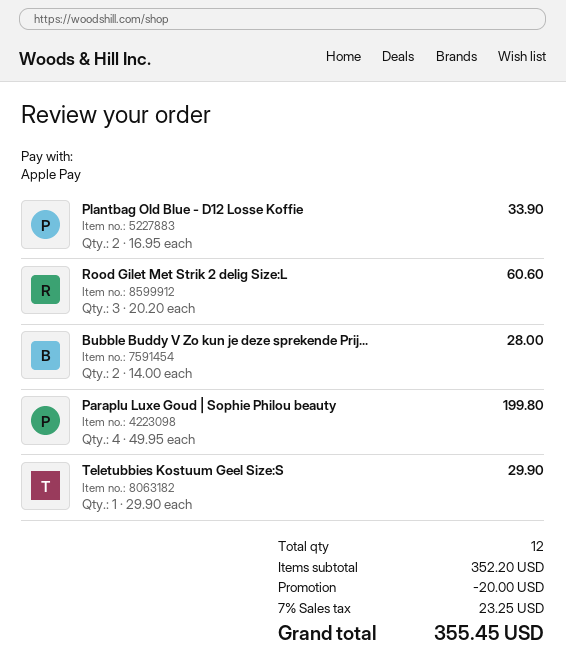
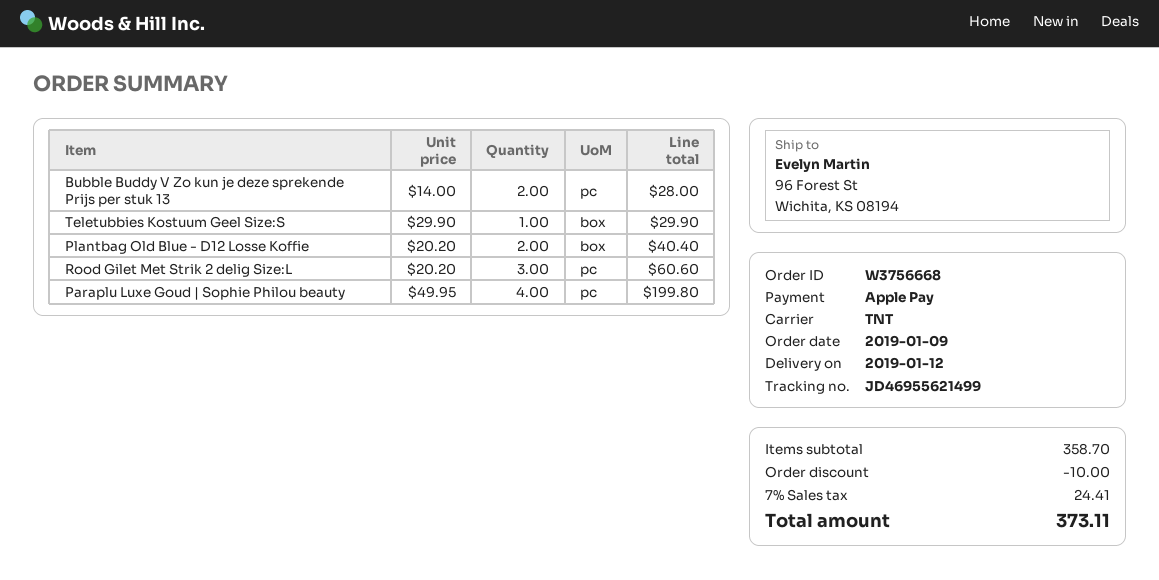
Plantbag Old Blue - D12 Losse Koffie: 2 x 16.95 = 33.90 -> 2 x 20.20 = 40.40
subtotal: 352.20 -> 358.70
discount: 20.00 -> 10.00
tax: 7% = 23.25 -> 7% = 24.41
total: 355.45 -> 373.11

